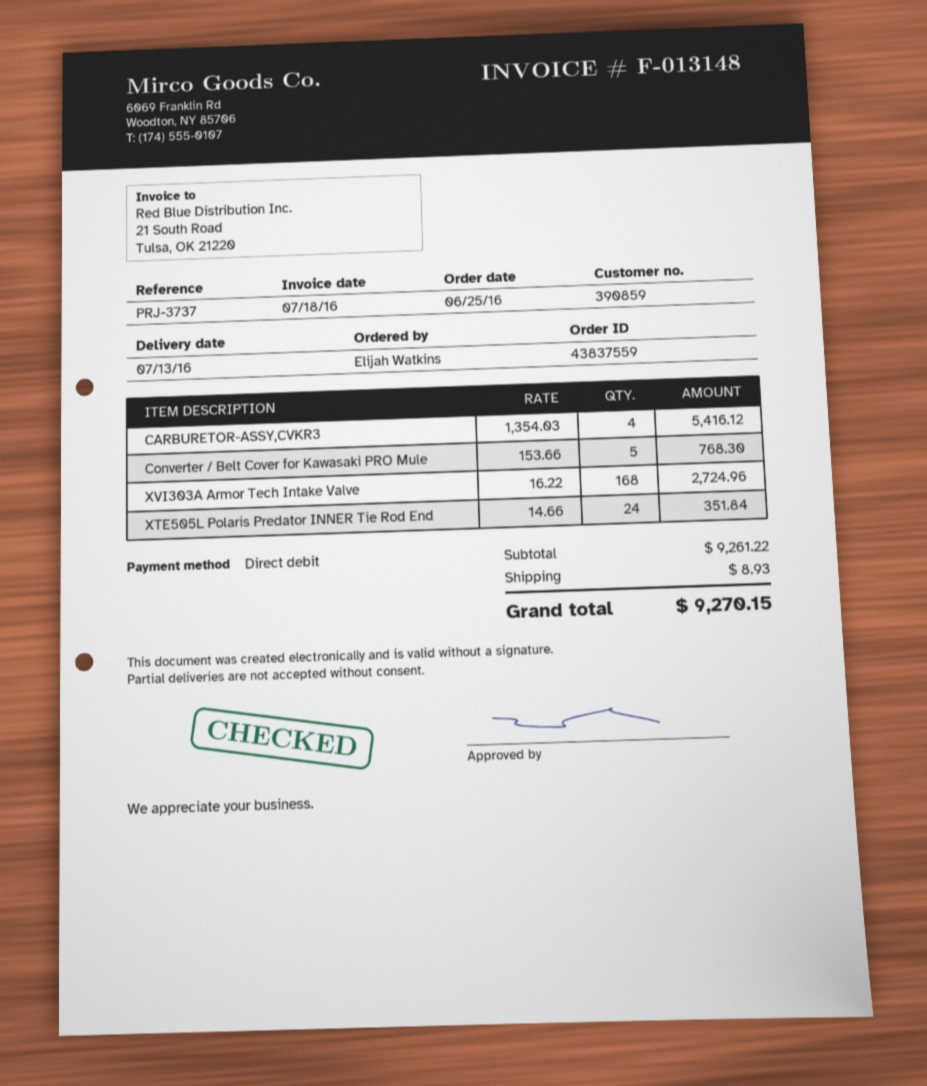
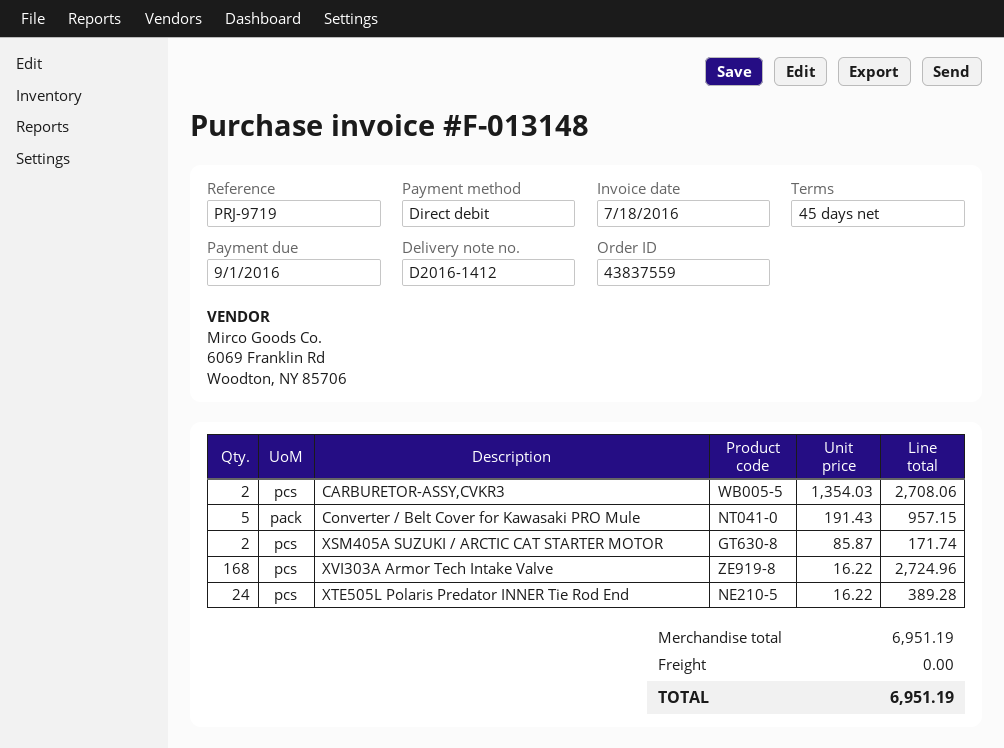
reference: PRJ-3737 -> PRJ-9719
CARBURETOR-ASSY,CVKR3: 4 x 1354.03 = 5416.12 -> 2 x 1354.03 = 2708.06
Converter / Belt Cover for Kawasaki PRO Mule: 5 x 153.66 = 768.30 -> 5 x 191.43 = 957.15
XTE505L Polaris Predator INNER Tie Rod End: 24 x 14.66 = 351.84 -> 24 x 16.22 = 389.28
XSM405A SUZUKI / ARCTIC CAT STARTER MOTOR: none -> 2 x 85.87 = 171.74
subtotal: 9261.22 -> 6951.19
shipping: 8.93 -> 0.00
total: 9270.15 -> 6951.19

